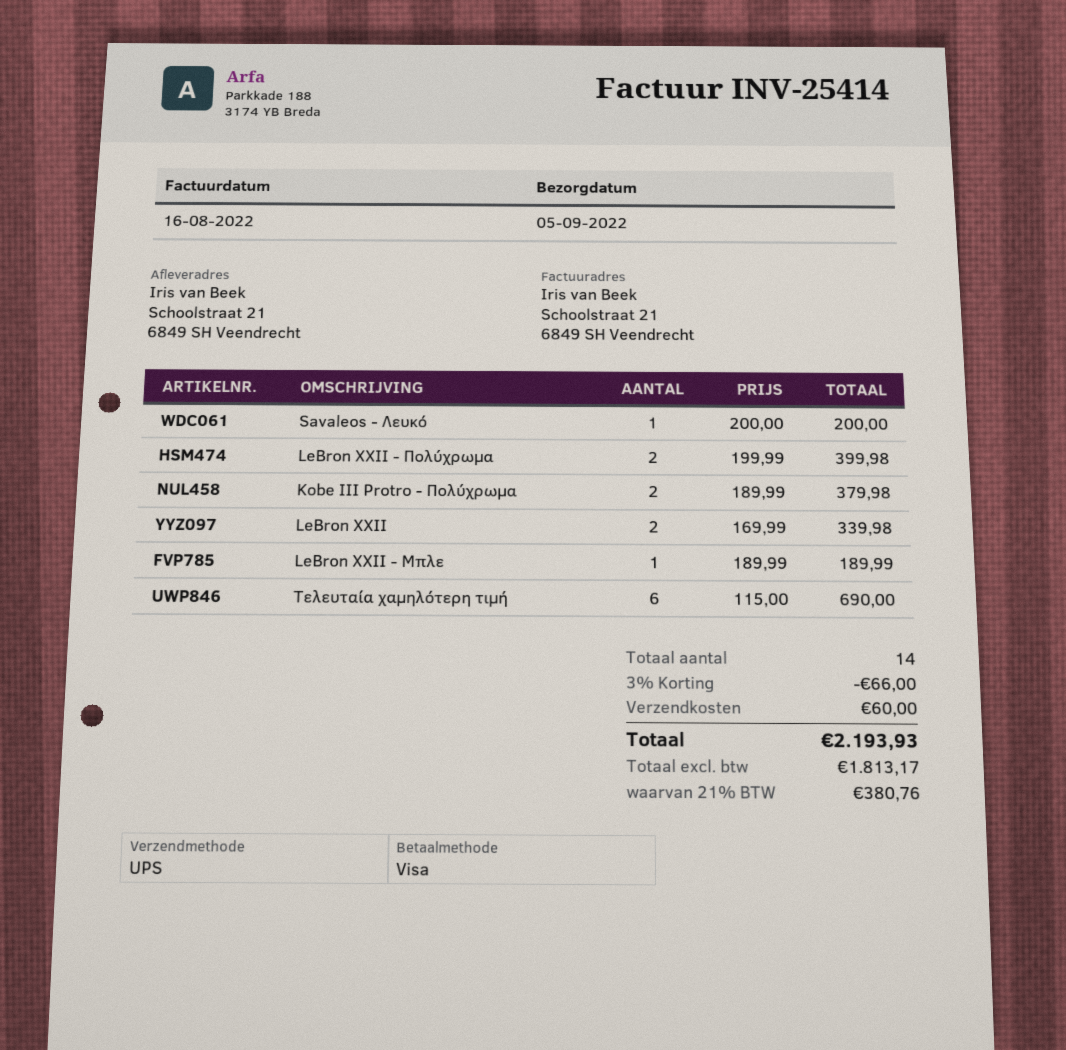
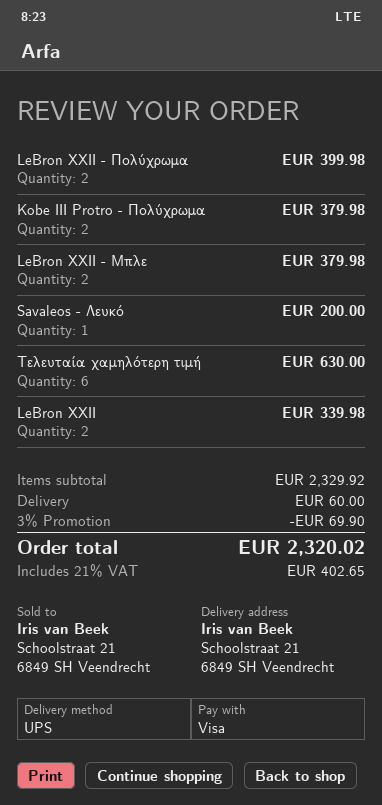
LeBron XXII - Μπλε: 1 for 189.99 -> 2 for 379.98
Τελευταία χαμηλότερη τιμή: 6 for 690.00 -> 6 for 630.00
discount: 3% = 66.00 -> 3% = 69.90
tax: 21% = 380.76 -> 21% = 402.65
total: 2193.93 -> 2320.02

